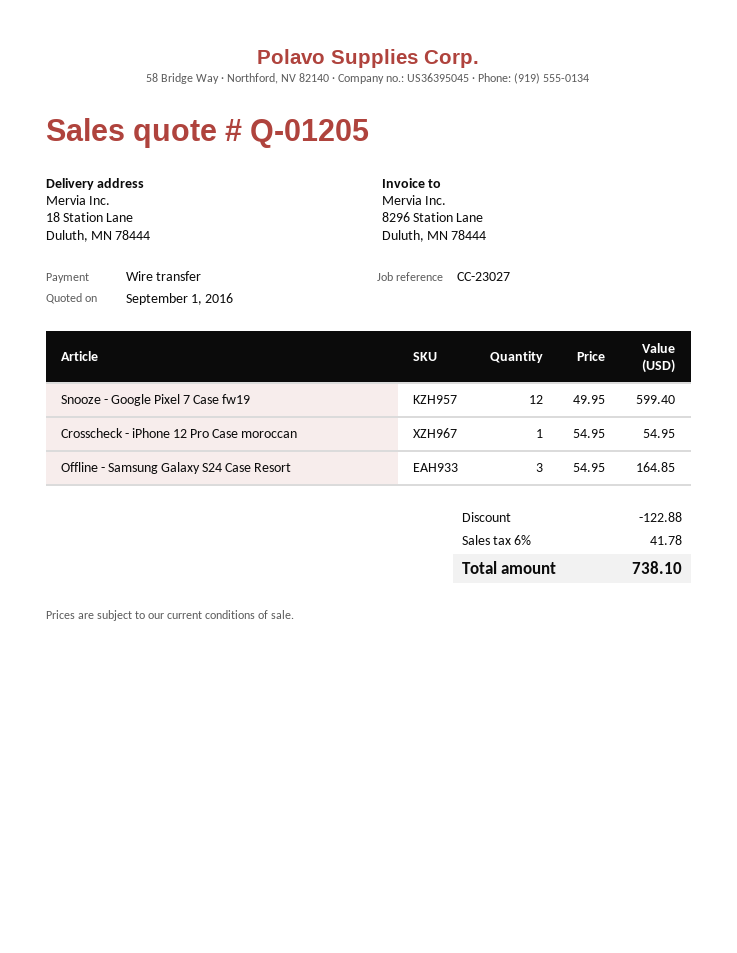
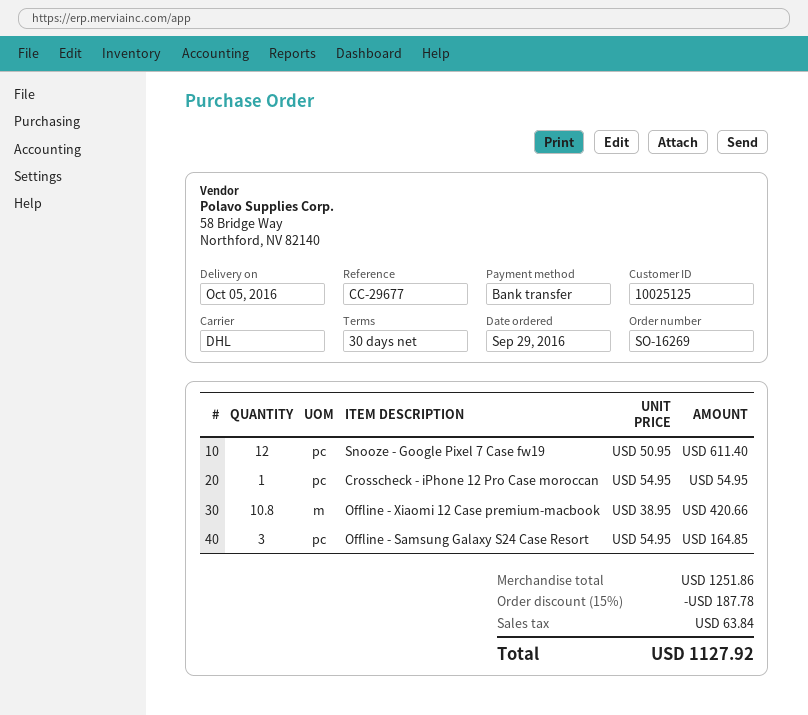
reference: CC-23027 -> CC-29677
Snooze - Google Pixel 7 Case fw19: 12 x 49.95 = 599.40 -> 12 x 50.95 = 611.40
Offline - Xiaomi 12 Case premium-macbook: none -> 10.8 x 38.95 = 420.66
discount: 122.88 -> 187.78
tax: 41.78 -> 63.84
total: 738.10 -> 1127.92

